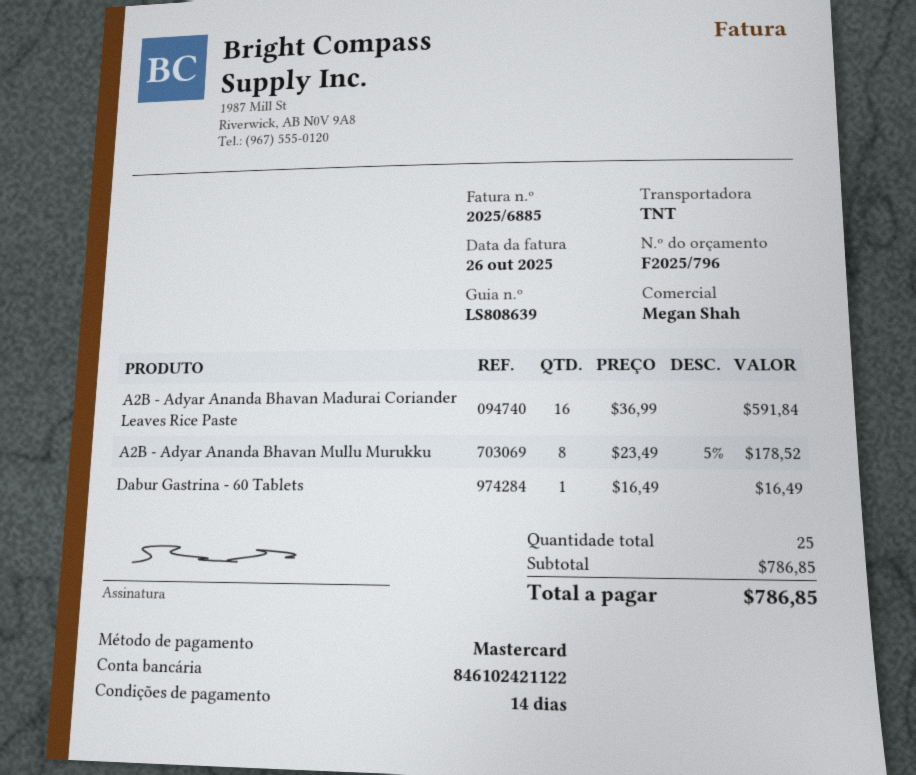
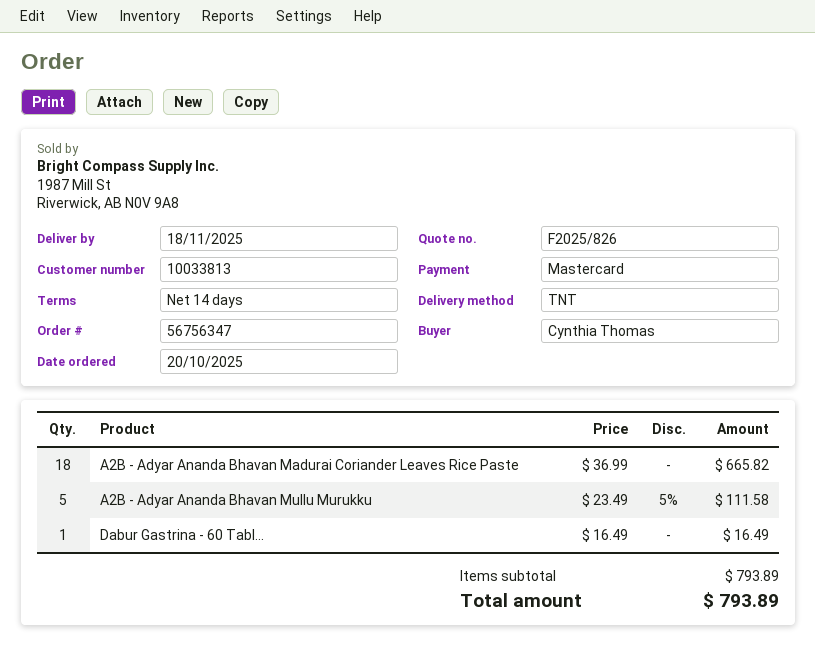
quote number: F2025/796 -> F2025/826
A2B - Adyar Ananda Bhavan Madurai Coriander Leaves Rice Paste: 16 x 36.99 = 591.84 -> 18 x 36.99 = 665.82
A2B - Adyar Ananda Bhavan Mullu Murukku: 8 x 23.49 - 5% = 178.52 -> 5 x 23.49 - 5% = 111.58
subtotal: 786.85 -> 793.89
total: 786.85 -> 793.89

